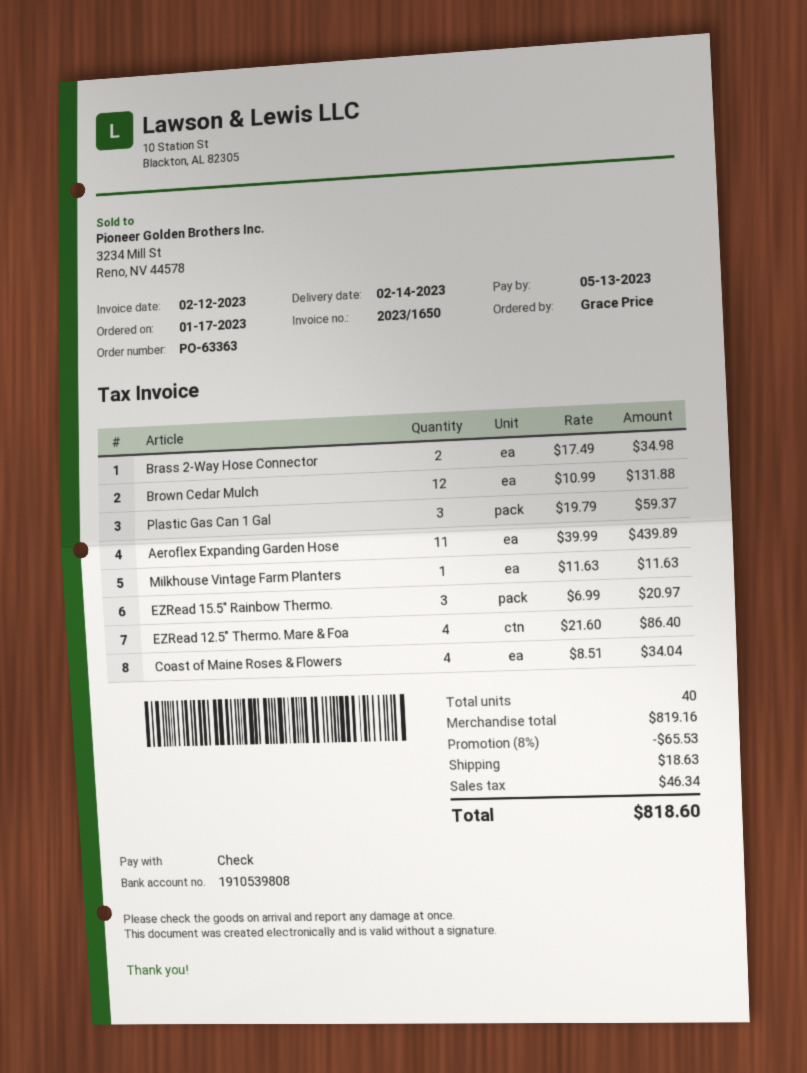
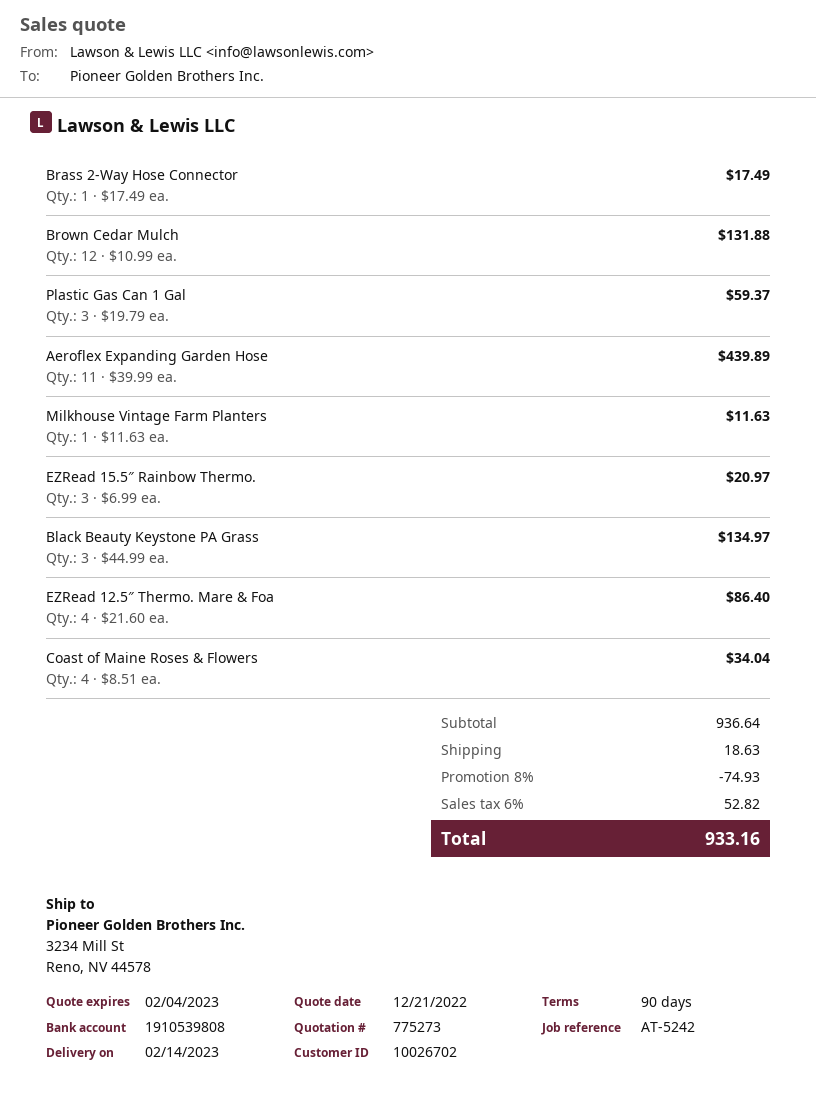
Brass 2-Way Hose Connector: 2 x 17.49 = 34.98 -> 1 x 17.49 = 17.49
Black Beauty Keystone PA Grass: none -> 3 x 44.99 = 134.97
subtotal: 819.16 -> 936.64
discount: 8% = 65.53 -> 8% = 74.93
tax: 46.34 -> 52.82
total: 818.60 -> 933.16

